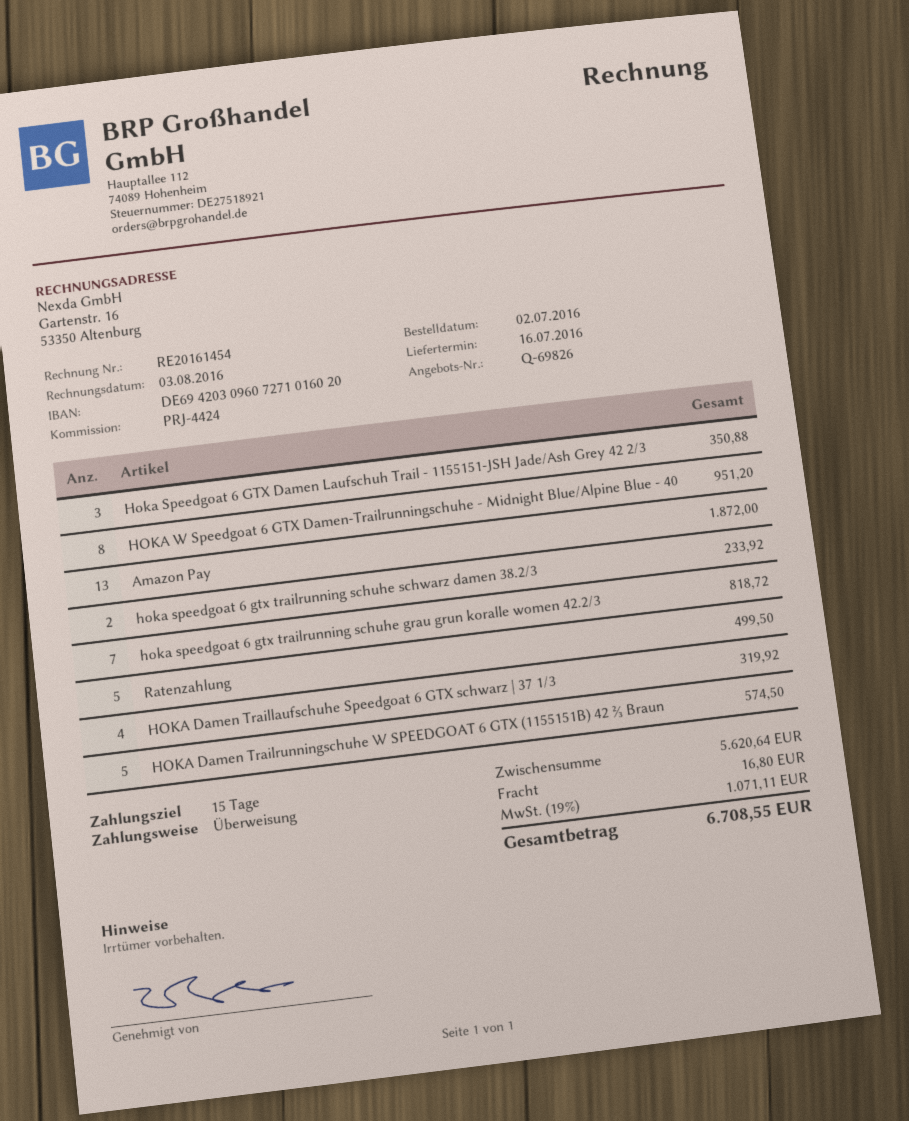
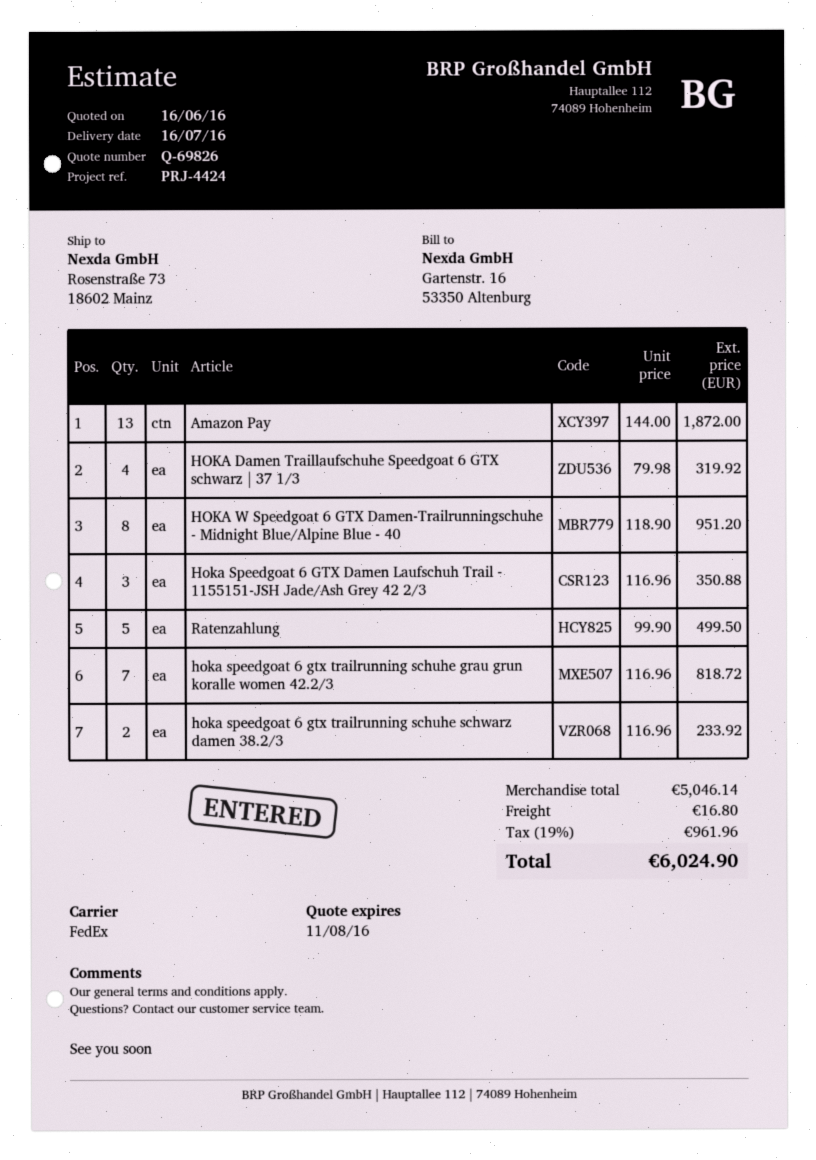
HOKA Damen Trailrunningschuhe W SPEEDGOAT 6 GTX (1155151B) 42 ⅔ Braun: 5 for 574.50 -> none
subtotal: 5620.64 -> 5046.14
tax: 19% = 1071.11 -> 19% = 961.96
total: 6708.55 -> 6024.90

